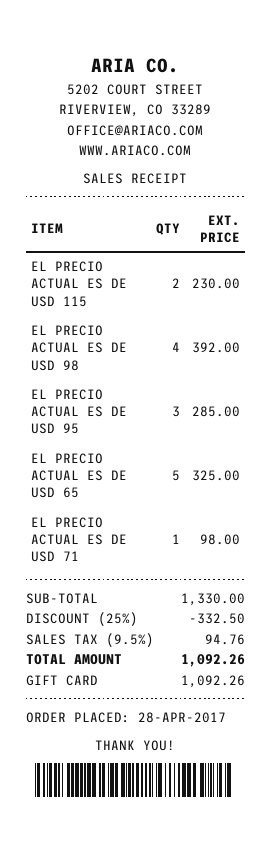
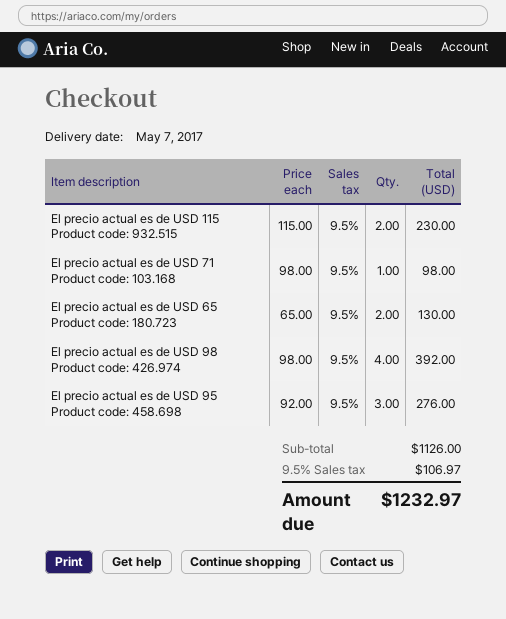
EL PRECIO ACTUAL ES DE USD 95: 3 for 285.00 -> 3 for 276.00
EL PRECIO ACTUAL ES DE USD 65: 5 for 325.00 -> 2 for 130.00
subtotal: 1330.00 -> 1126.00
discount: 25% = 332.50 -> none
tax: 9.5% = 94.76 -> 9.5% = 106.97
total: 1092.26 -> 1232.97

